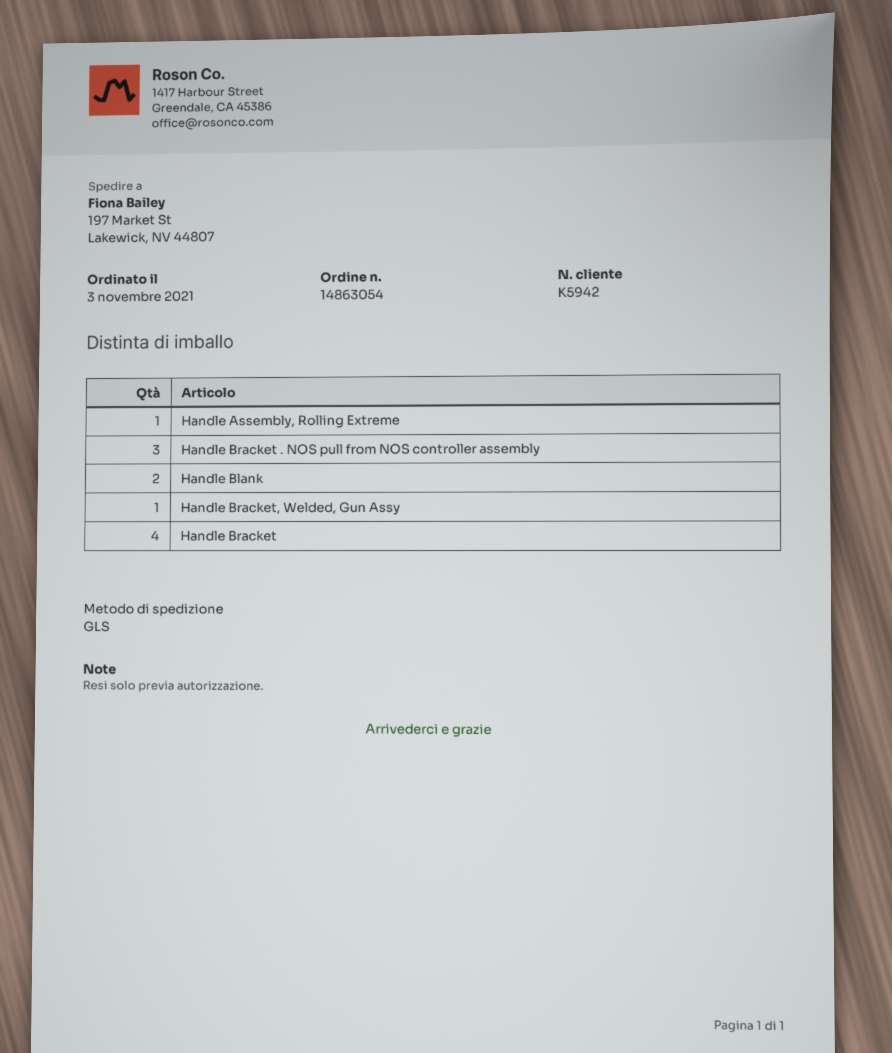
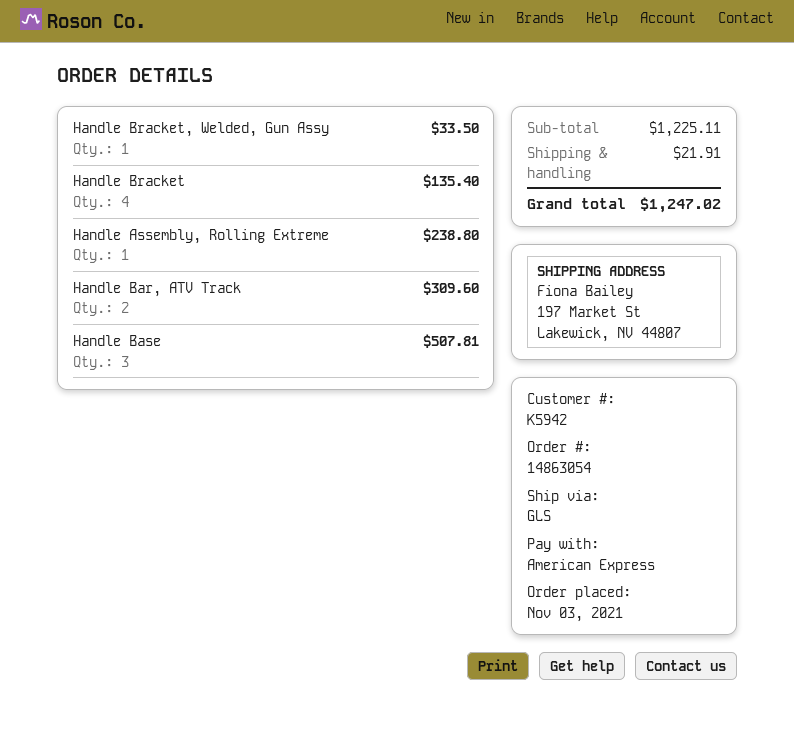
Handle Bracket . NOS pull from NOS controller assembly: 3 -> none
Handle Blank: 2 -> none
Handle Bar, ATV Track: none -> 2
Handle Base: none -> 3

